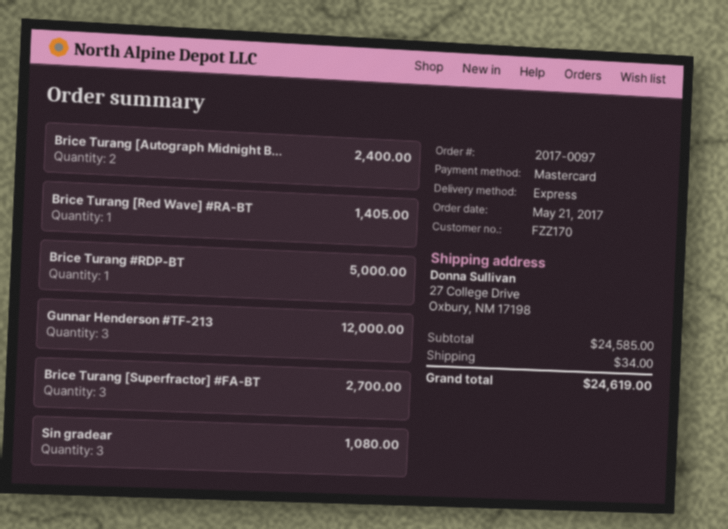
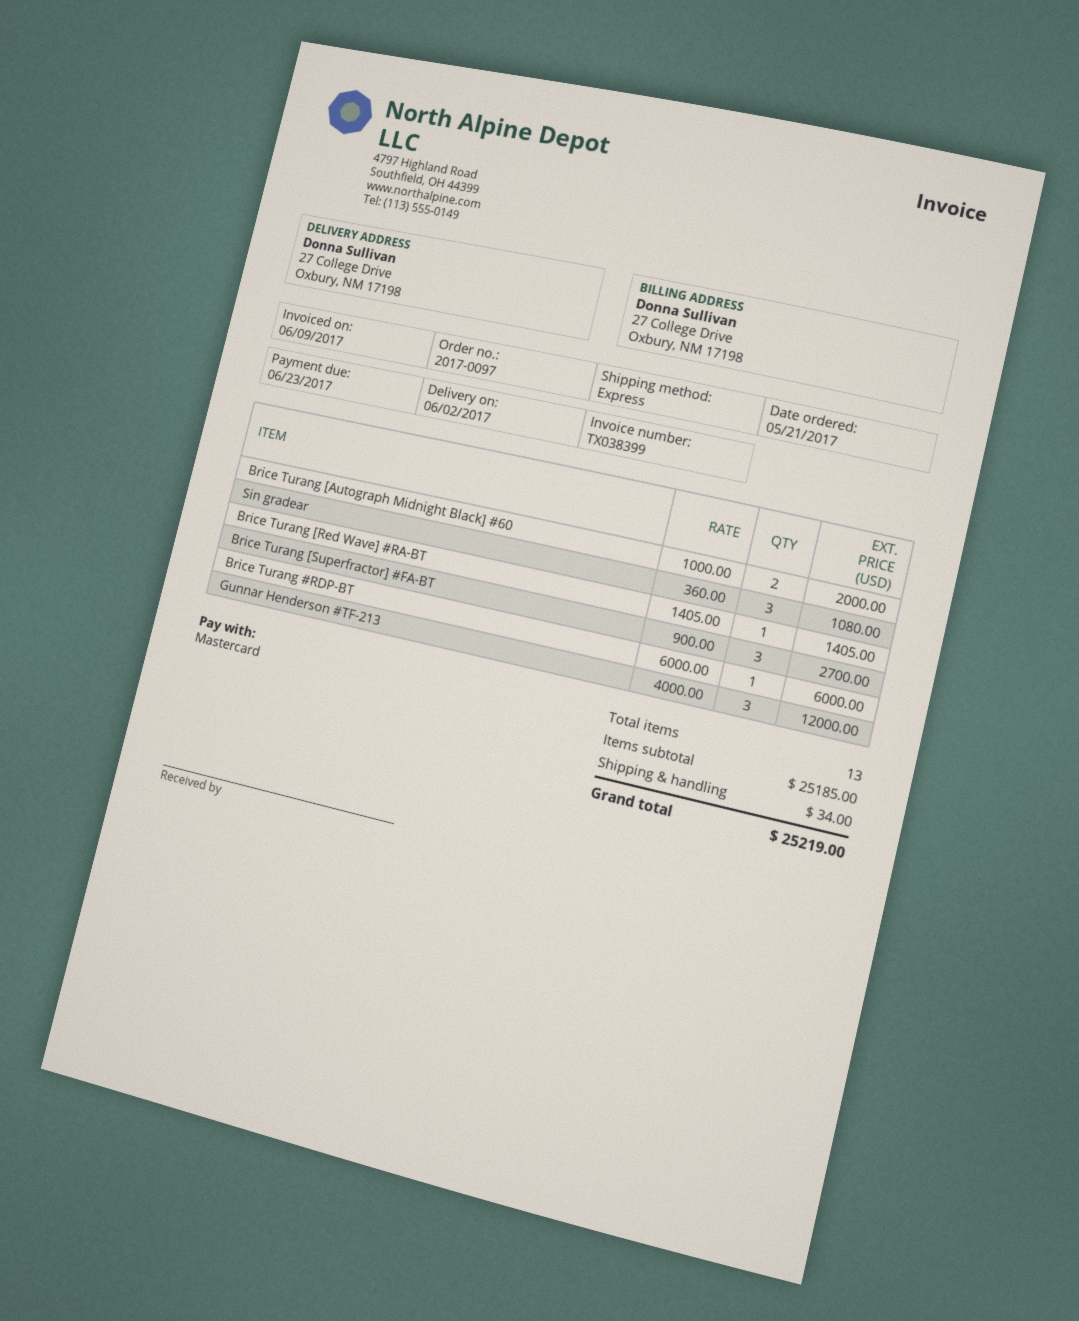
Brice Turang [Autograph Midnight B...: 2 for 2400.00 -> 2 for 2000.00
Brice Turang #RDP-BT: 1 for 5000.00 -> 1 for 6000.00
subtotal: 24585.00 -> 25185.00
total: 24619.00 -> 25219.00

